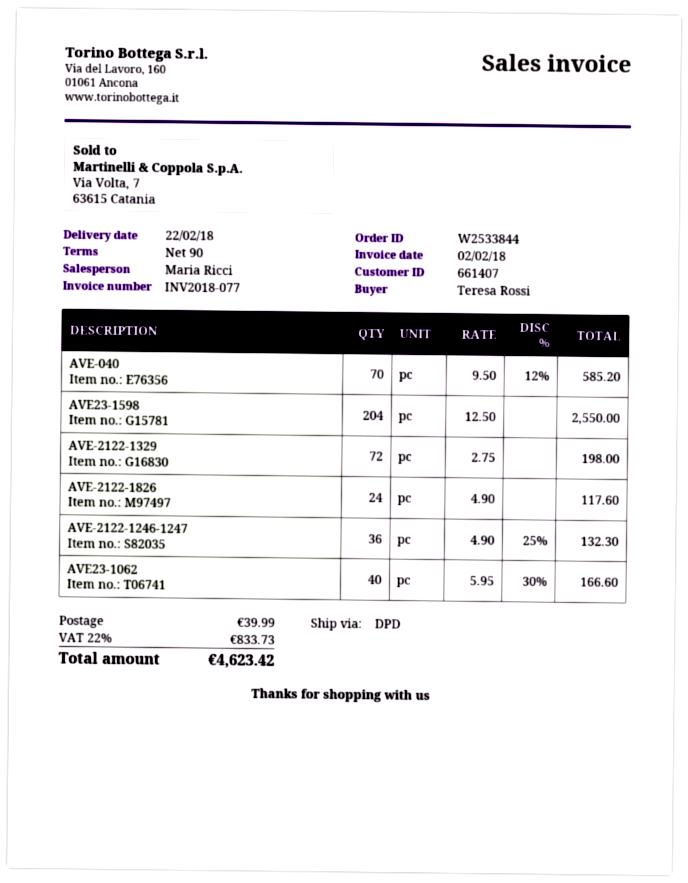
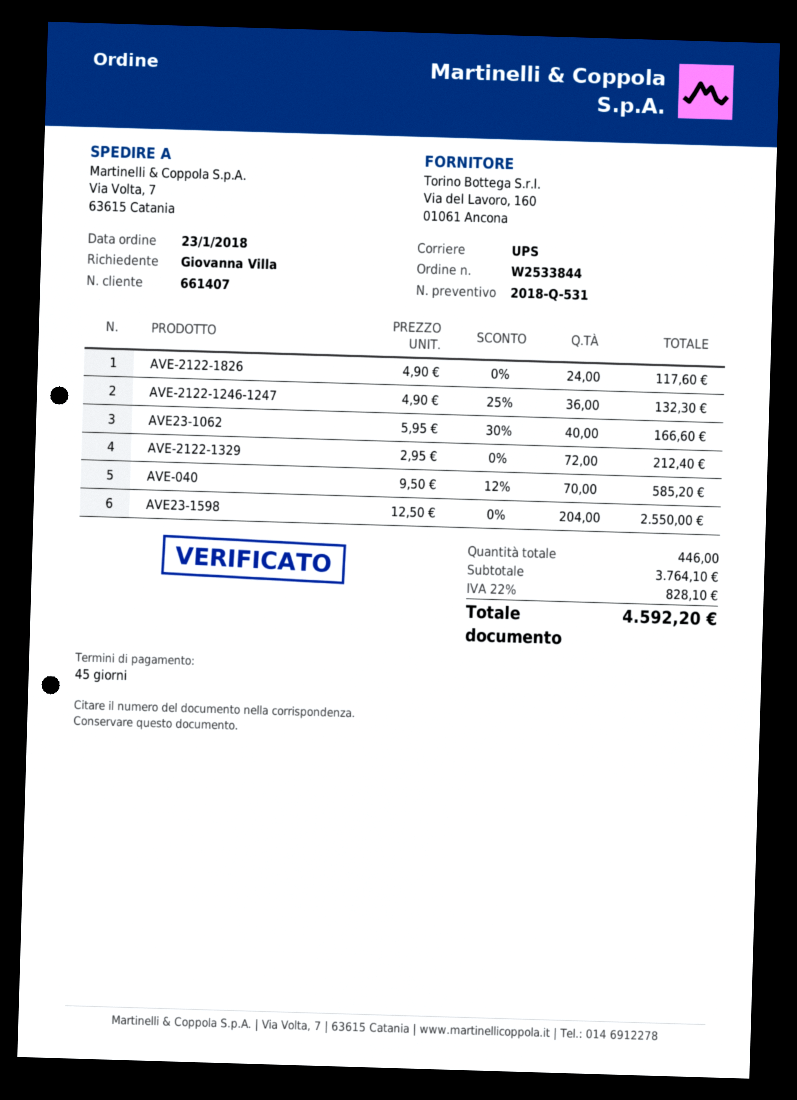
payment terms: 90 days -> 45 days
ordered by: Teresa Rossi -> Giovanna Villa
shipping method: DPD -> UPS
AVE-2122-1329: 72 x 2.75 = 198.00 -> 72 x 2.95 = 212.40
shipping: 39.99 -> none
tax: 22% = 833.73 -> 22% = 828.10
total: 4623.42 -> 4592.20

